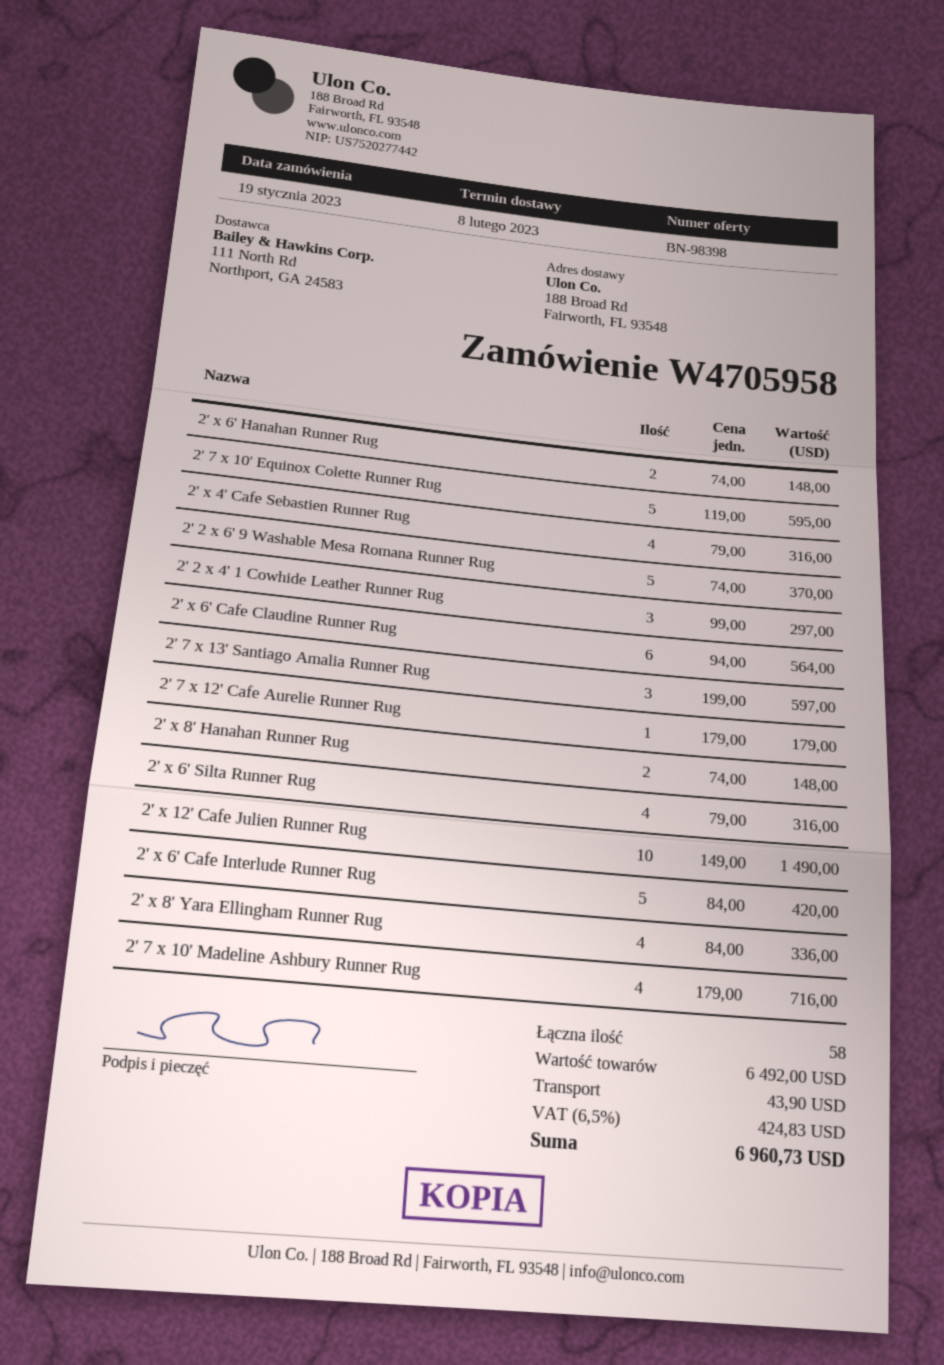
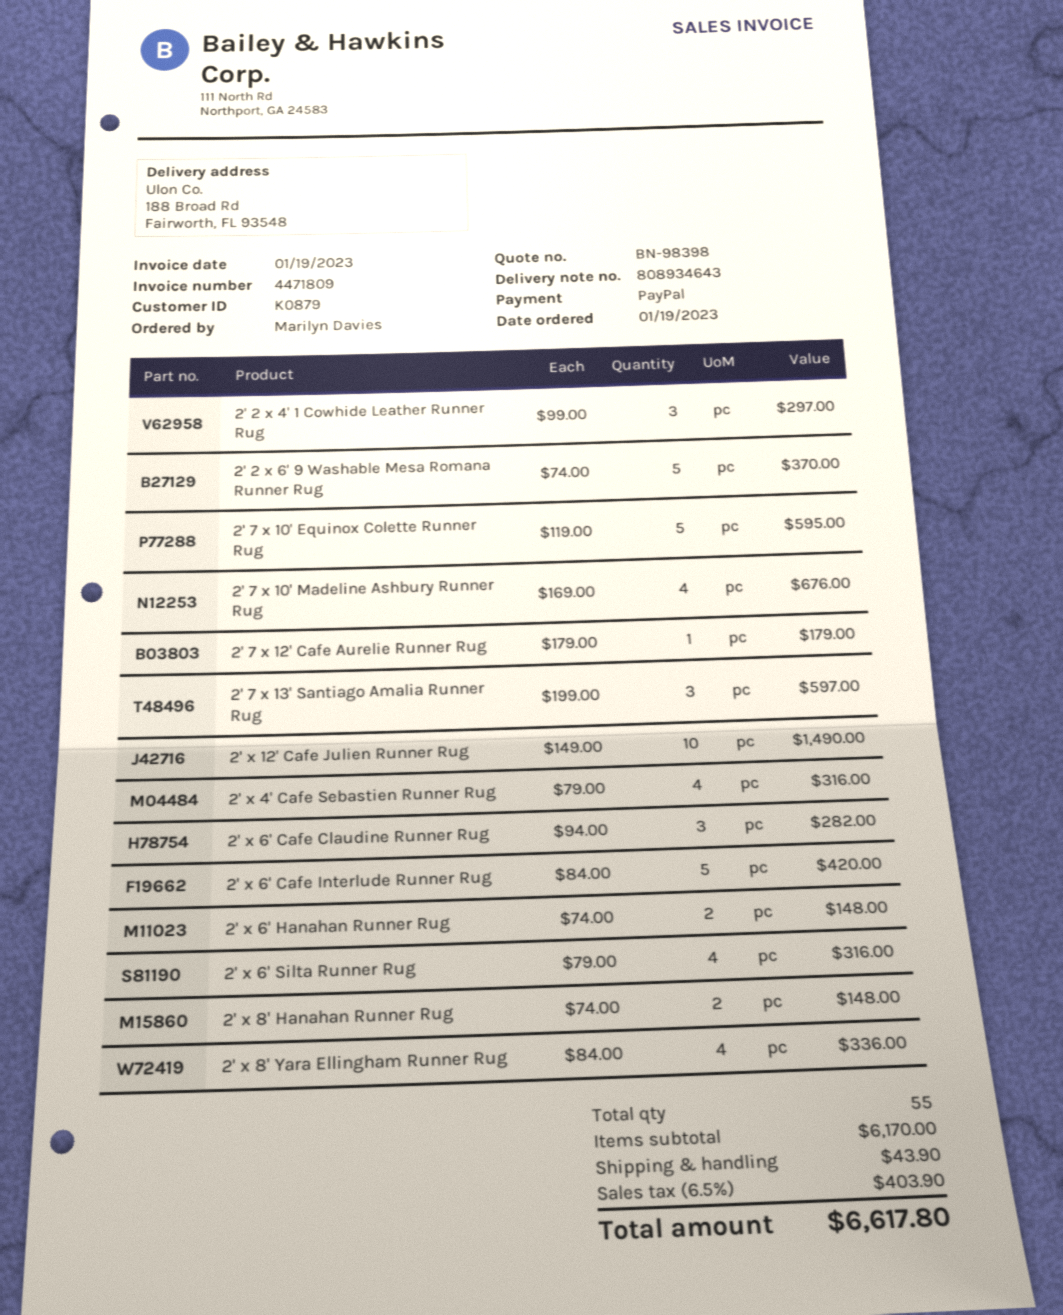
2' x 6' Cafe Claudine Runner Rug: 6 x 94.00 = 564.00 -> 3 x 94.00 = 282.00
2' 7 x 10' Madeline Ashbury Runner Rug: 4 x 179.00 = 716.00 -> 4 x 169.00 = 676.00
total quantity: 58 -> 55
subtotal: 6492.00 -> 6170.00
tax: 6.5% = 424.83 -> 6.5% = 403.90
total: 6960.73 -> 6617.80

